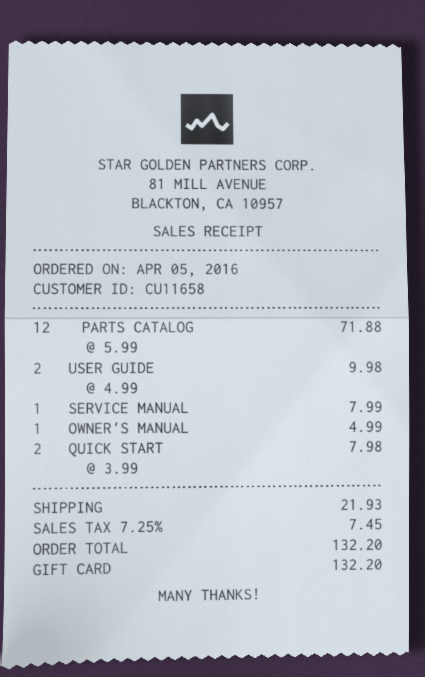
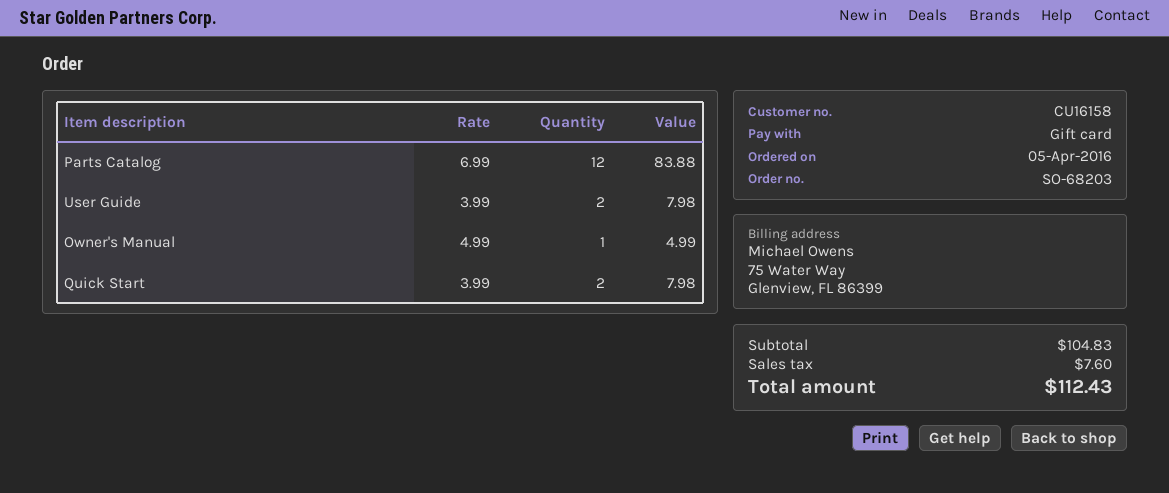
customer number: CU11658 -> CU16158
PARTS CATALOG: 12 x 5.99 = 71.88 -> 12 x 6.99 = 83.88
USER GUIDE: 2 x 4.99 = 9.98 -> 2 x 3.99 = 7.98
SERVICE MANUAL: 1 x 7.99 = 7.99 -> none
shipping: 21.93 -> none
tax: 7.45 -> 7.60
total: 132.20 -> 112.43

